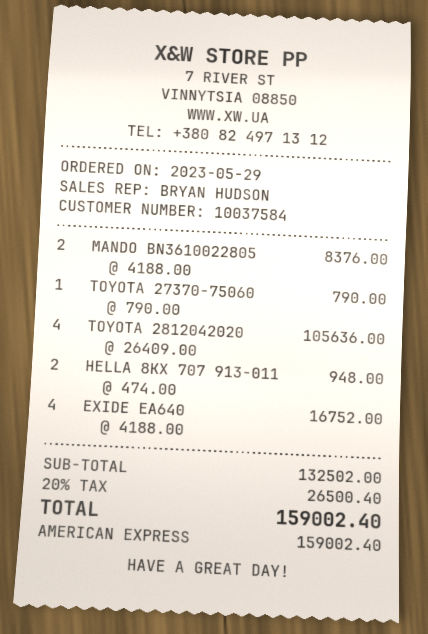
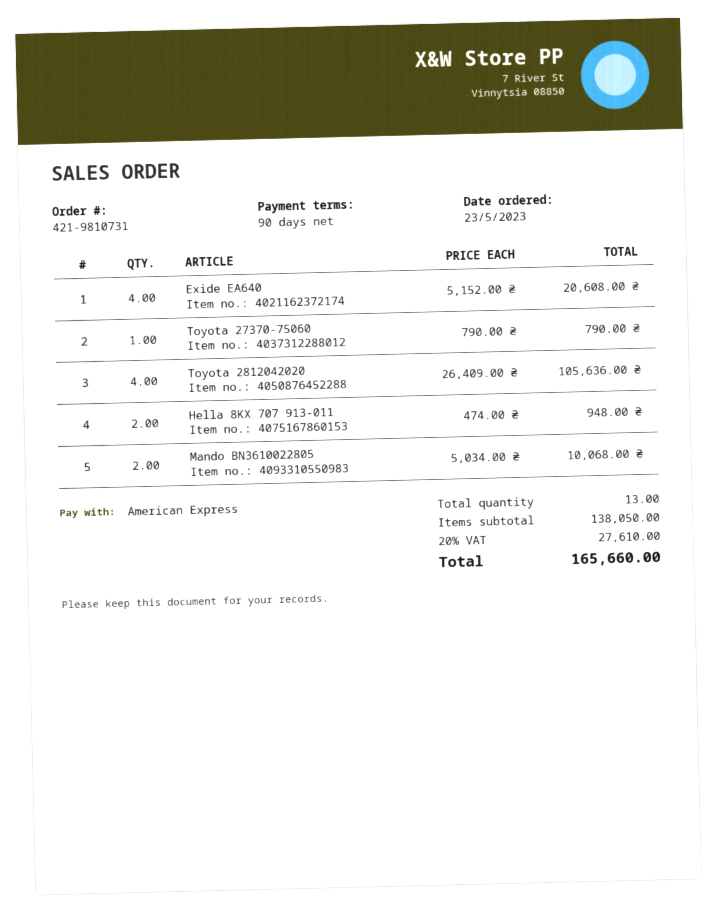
order date: 2023-05-29 -> 2023-05-23
MANDO BN3610022805: 2 x 4188.00 = 8376.00 -> 2 x 5034.00 = 10068.00
EXIDE EA640: 4 x 4188.00 = 16752.00 -> 4 x 5152.00 = 20608.00
subtotal: 132502.00 -> 138050.00
tax: 20% = 26500.40 -> 20% = 27610.00
total: 159002.40 -> 165660.00

